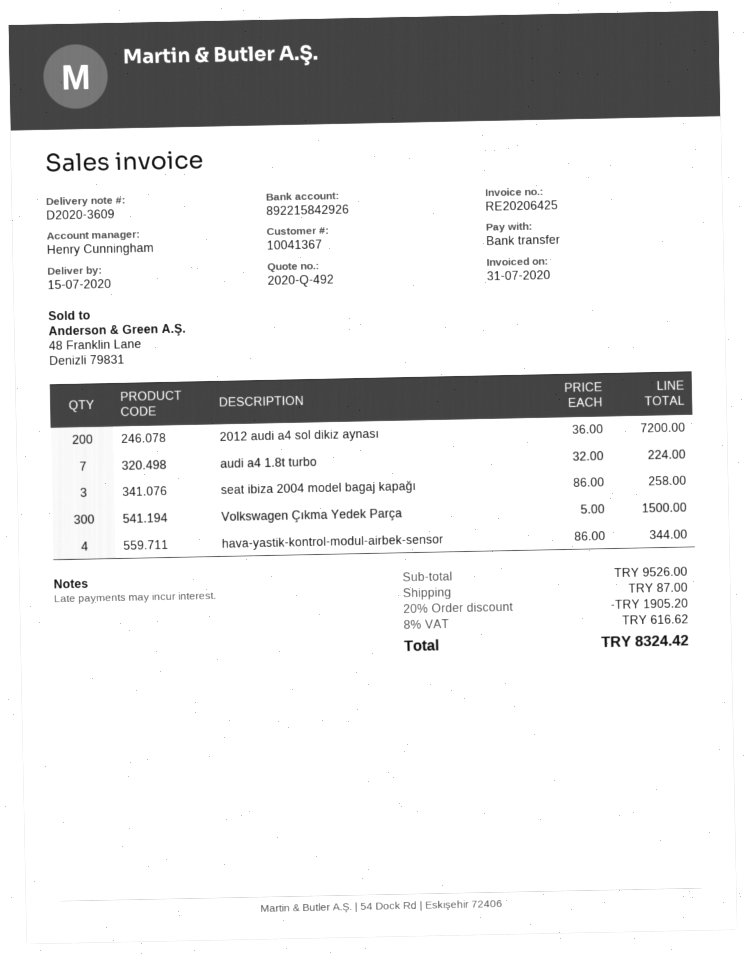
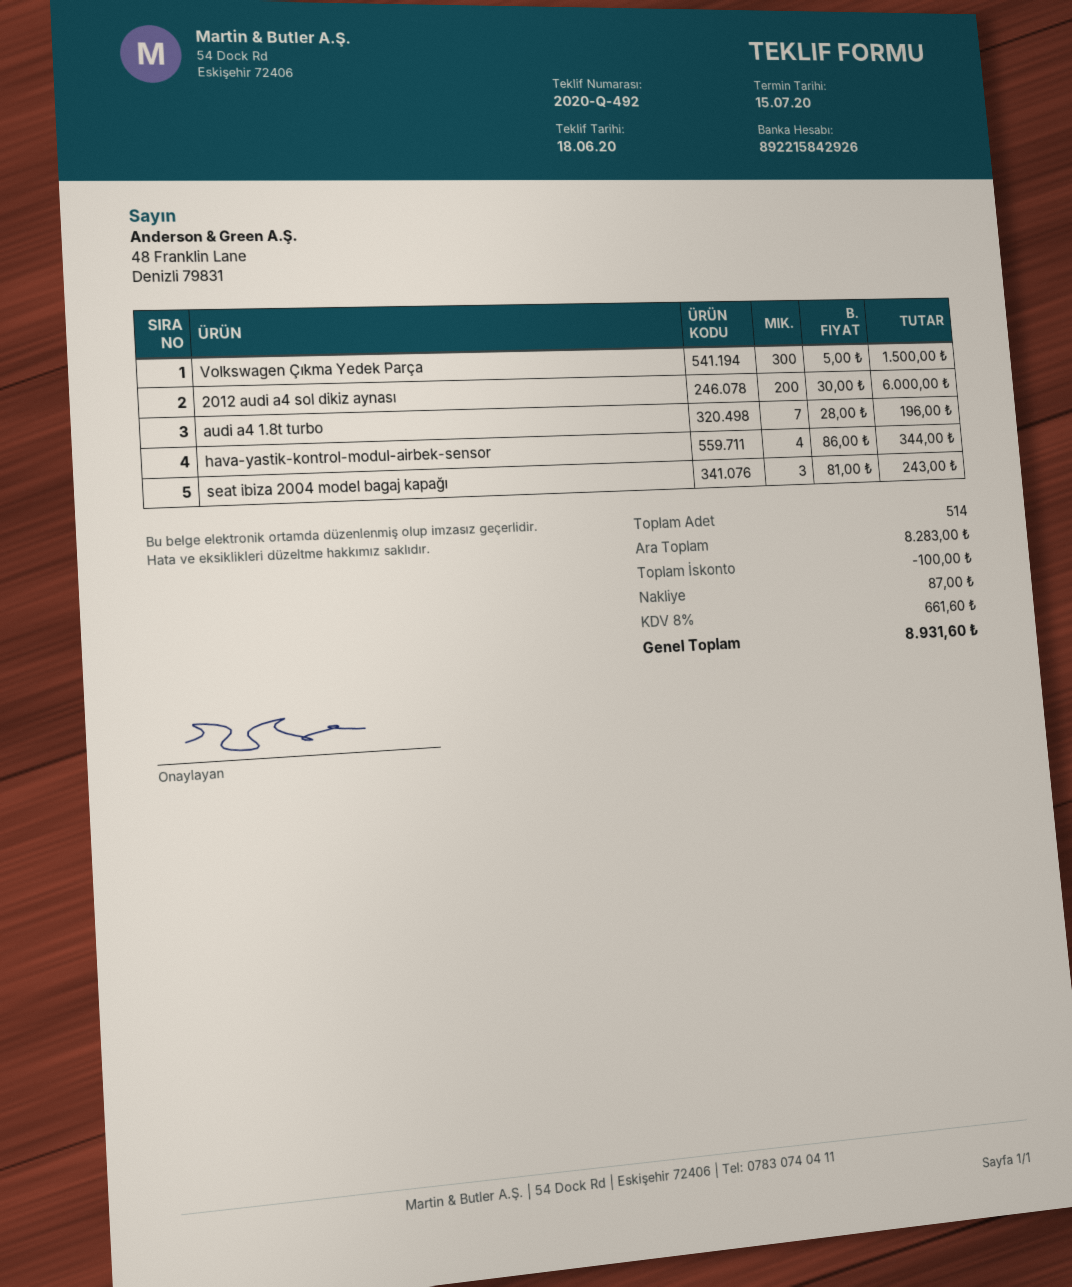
2012 audi a4 sol dikiz aynası: 200 x 36.00 = 7200.00 -> 200 x 30.00 = 6000.00
audi a4 1.8t turbo: 7 x 32.00 = 224.00 -> 7 x 28.00 = 196.00
seat ibiza 2004 model bagaj kapağı: 3 x 86.00 = 258.00 -> 3 x 81.00 = 243.00
subtotal: 9526.00 -> 8283.00
discount: 1905.20 -> 100.00
tax: 8% = 616.62 -> 8% = 661.60
total: 8324.42 -> 8931.60

